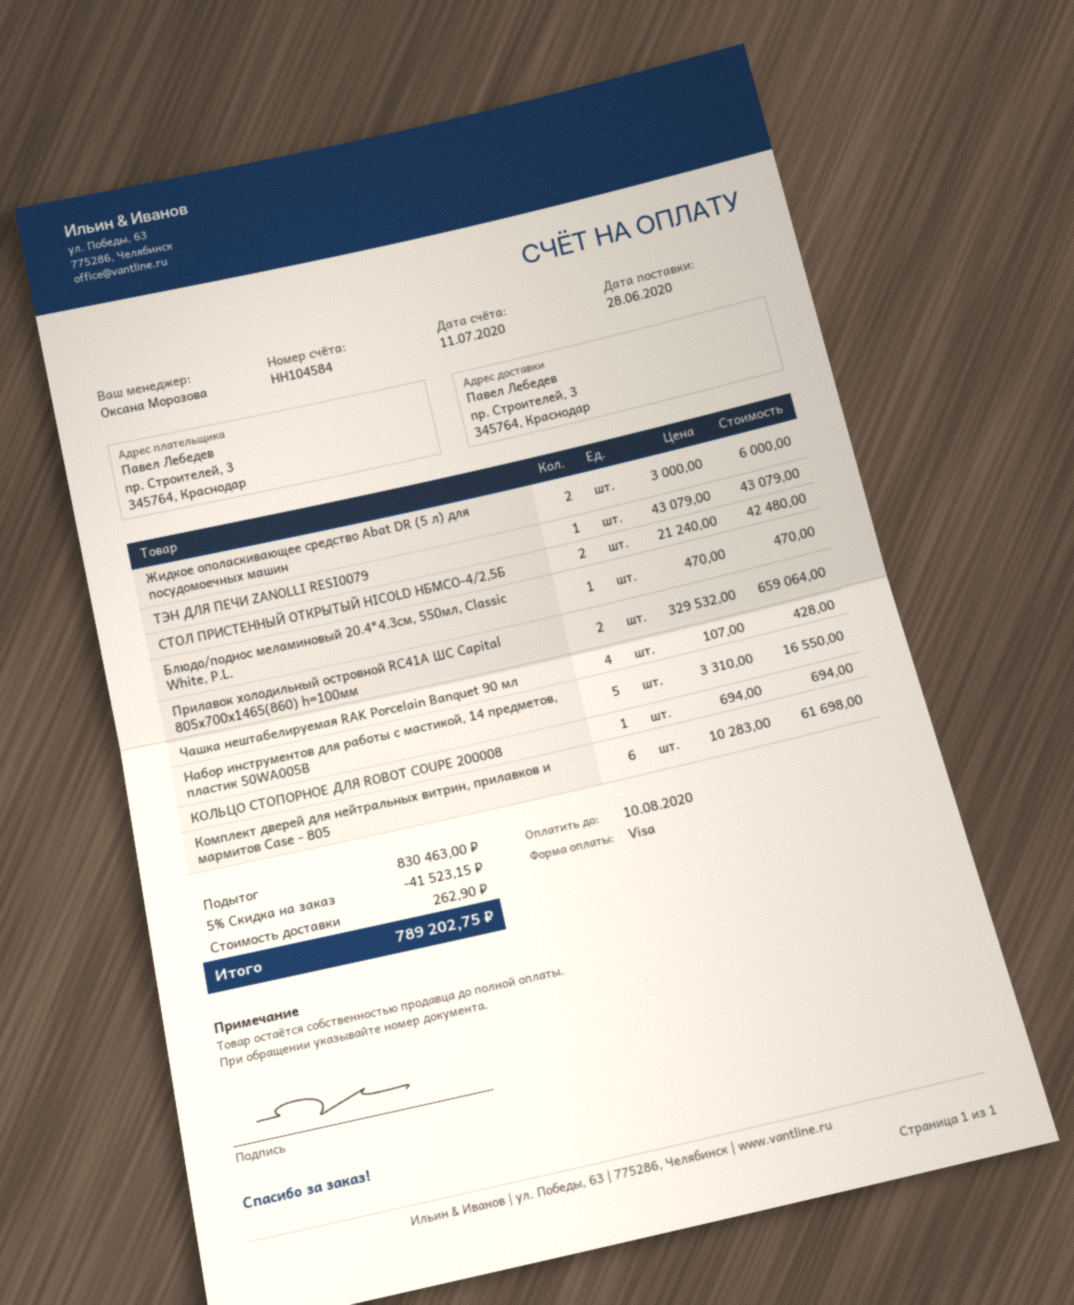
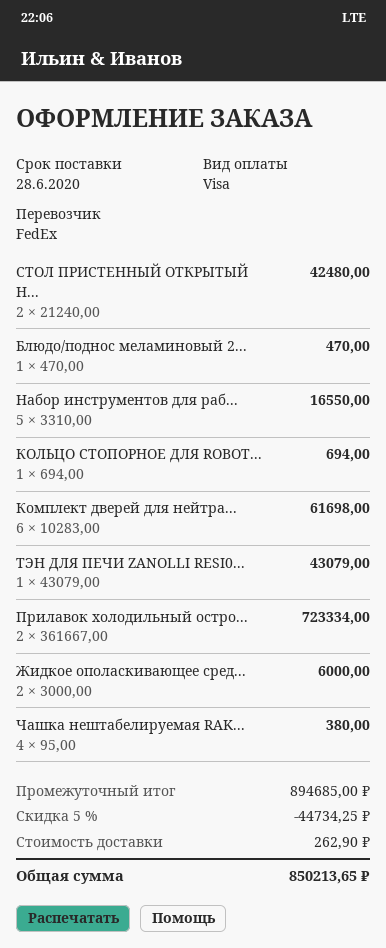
Прилавок холодильный островной RC41A ШС Capital 805x700x1465(860) h=100мм: 2 x 329532.00 = 659064.00 -> 2 x 361667.00 = 723334.00
Чашка нештабелируемая RAK Porcelain Banquet 90 мл: 4 x 107.00 = 428.00 -> 4 x 95.00 = 380.00
subtotal: 830463.00 -> 894685.00
discount: 5% = 41523.15 -> 5% = 44734.25
total: 789202.75 -> 850213.65

